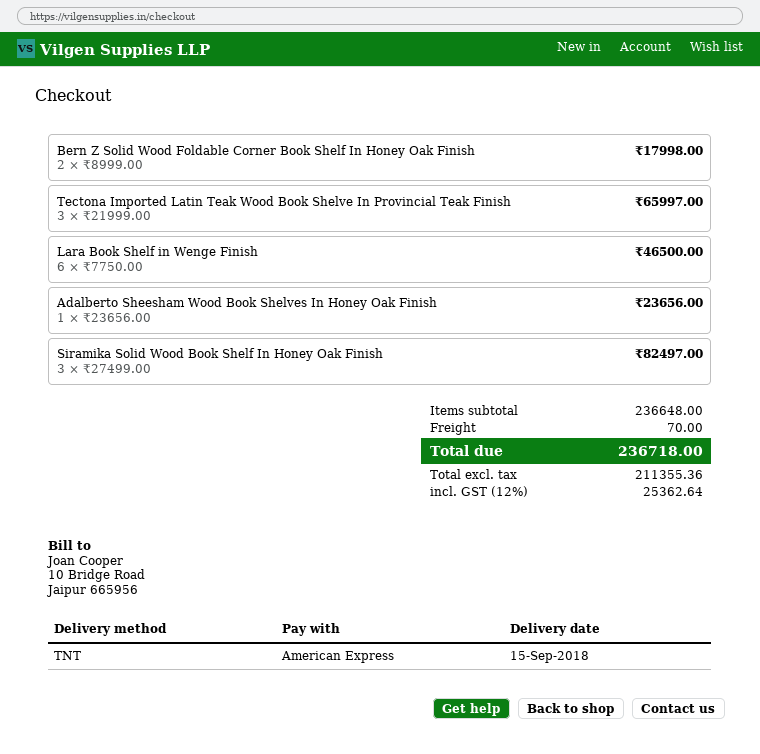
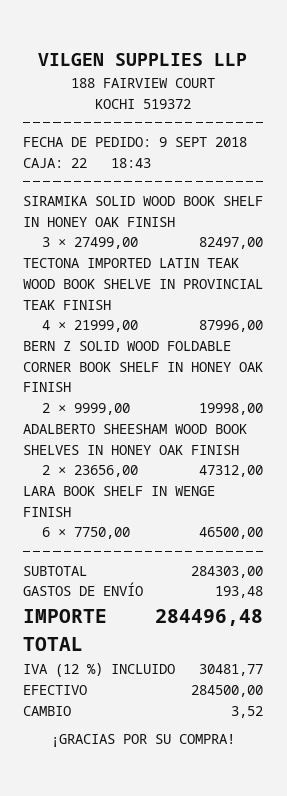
payment method: American Express -> cash
Bern Z Solid Wood Foldable Corner Book Shelf In Honey Oak Finish: 2 x 8999.00 = 17998.00 -> 2 x 9999.00 = 19998.00
Tectona Imported Latin Teak Wood Book Shelve In Provincial Teak Finish: 3 x 21999.00 = 65997.00 -> 4 x 21999.00 = 87996.00
Adalberto Sheesham Wood Book Shelves In Honey Oak Finish: 1 x 23656.00 = 23656.00 -> 2 x 23656.00 = 47312.00
subtotal: 236648.00 -> 284303.00
shipping: 70.00 -> 193.48
tax: 12% = 25362.64 -> 12% = 30481.77
total: 236718.00 -> 284496.48

